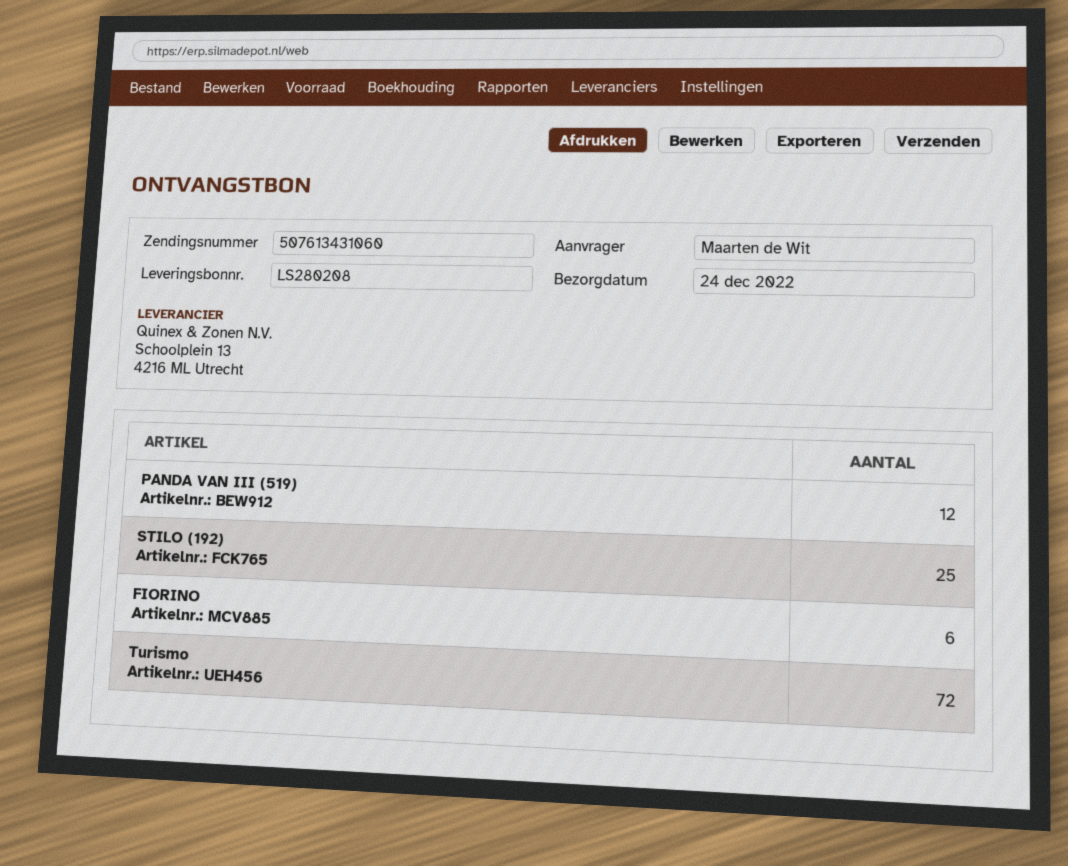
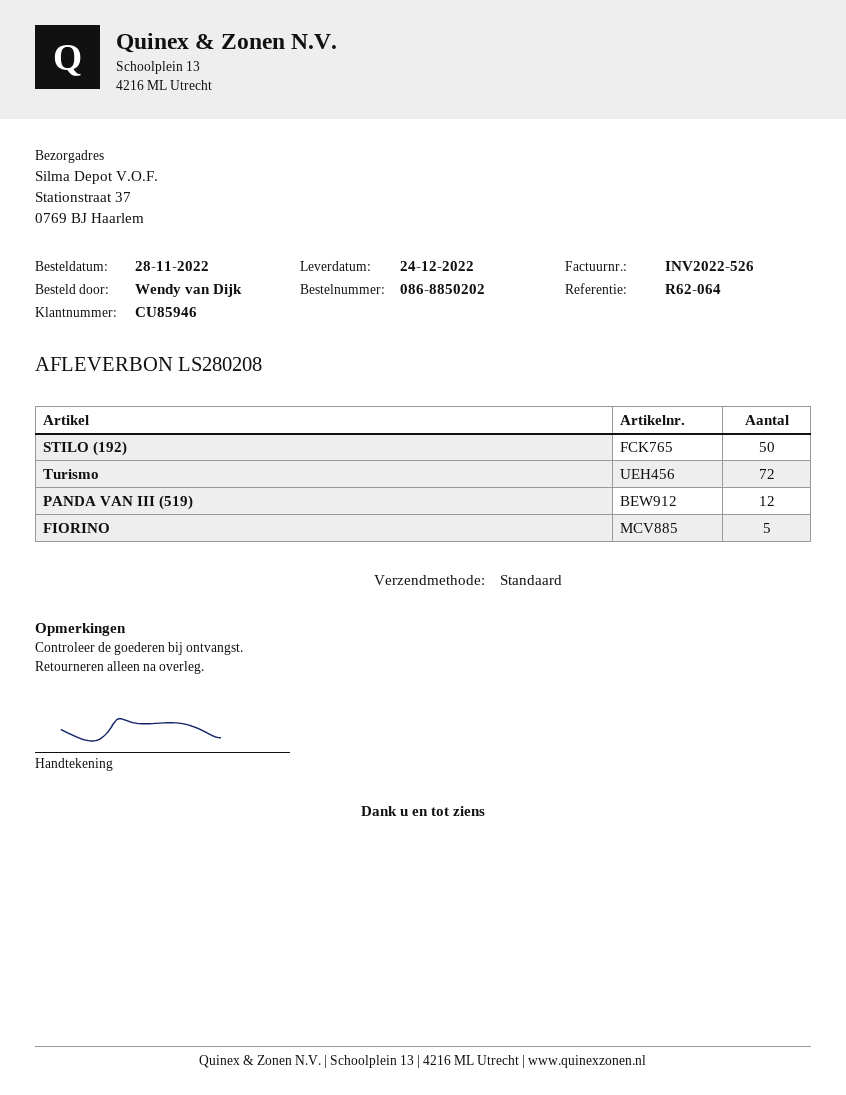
ordered by: Maarten de Wit -> Wendy van Dijk
STILO (192): 25 -> 50
FIORINO: 6 -> 5

